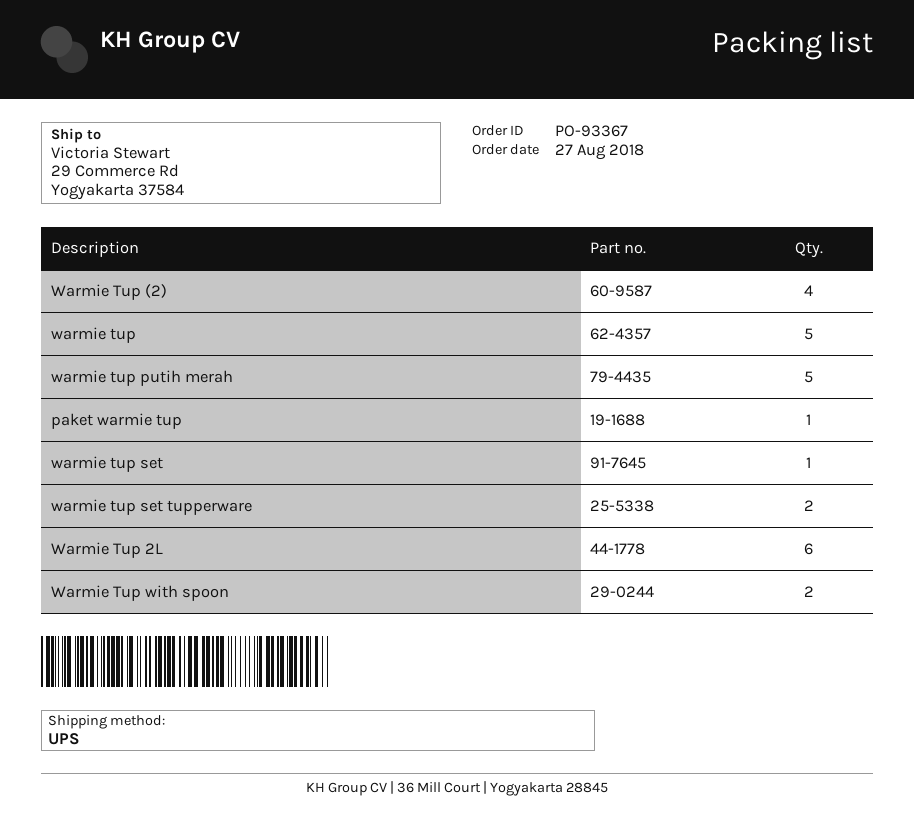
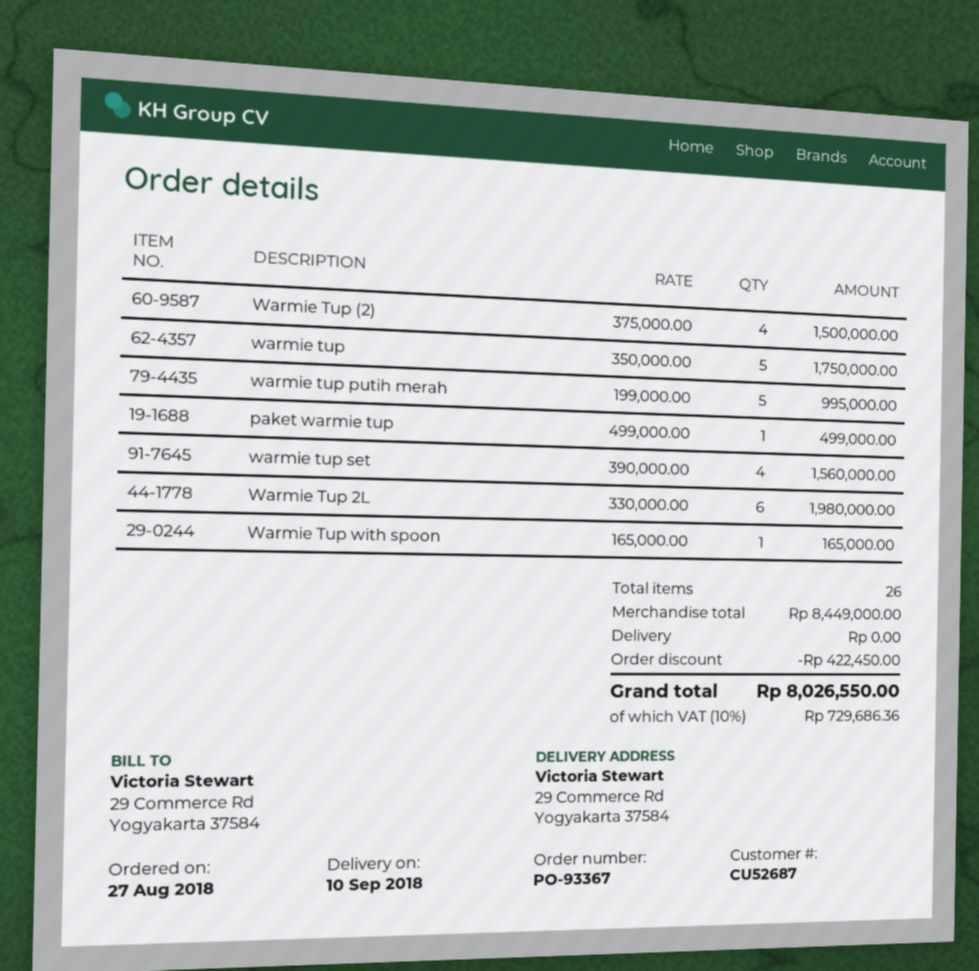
warmie tup set: 1 -> 4
warmie tup set tupperware: 2 -> none
Warmie Tup with spoon: 2 -> 1

